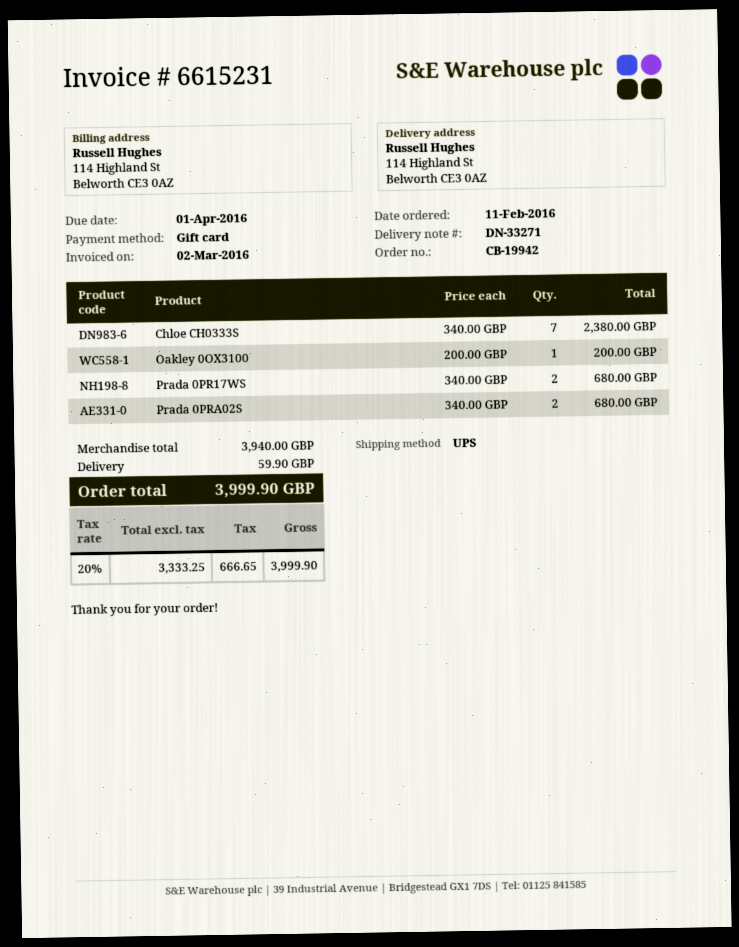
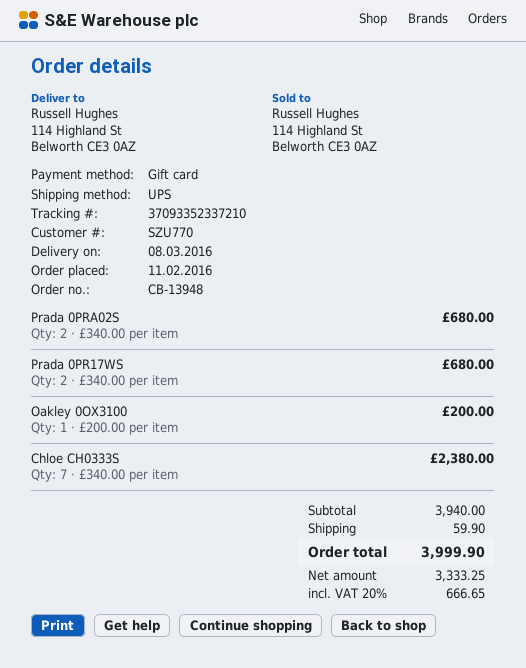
order number: CB-19942 -> CB-13948

